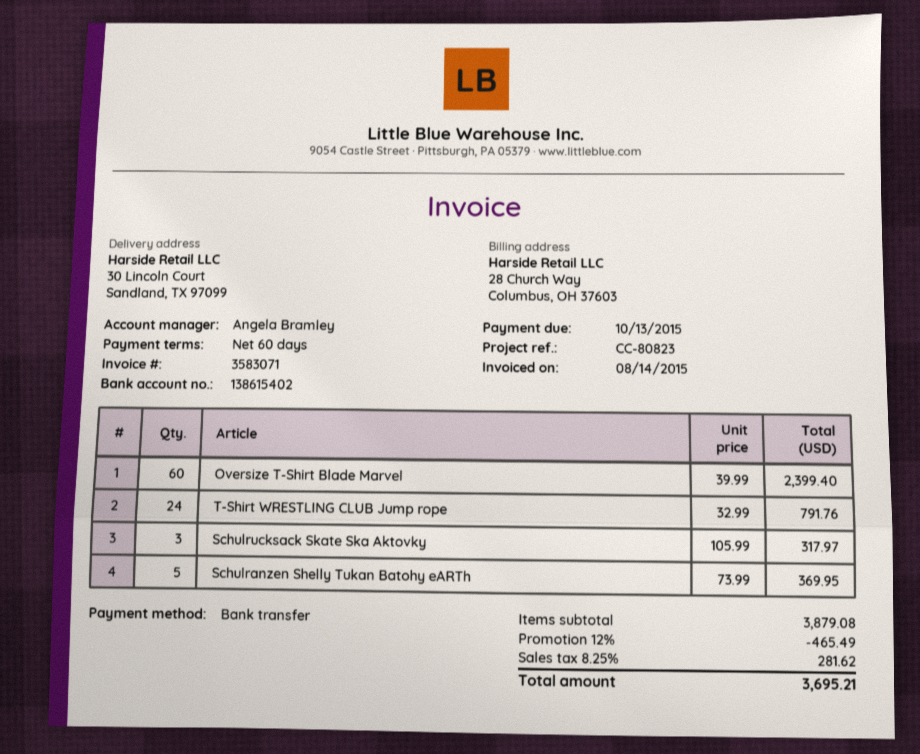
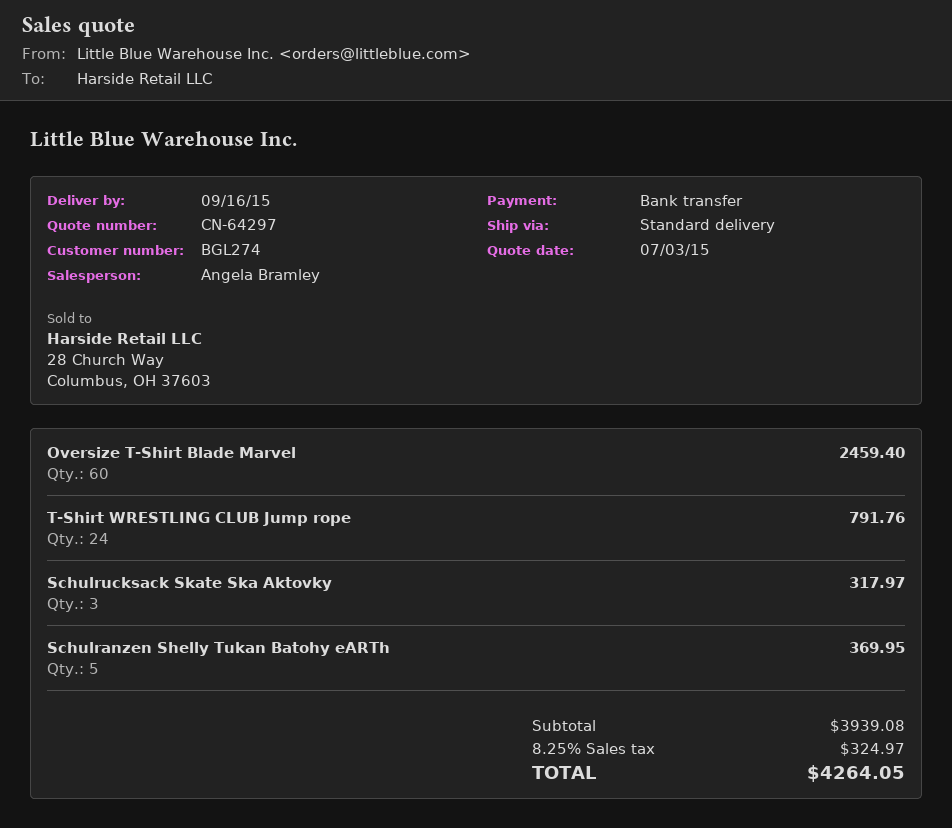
Oversize T-Shirt Blade Marvel: 60 for 2399.40 -> 60 for 2459.40
subtotal: 3879.08 -> 3939.08
discount: 12% = 465.49 -> none
tax: 8.25% = 281.62 -> 8.25% = 324.97
total: 3695.21 -> 4264.05

